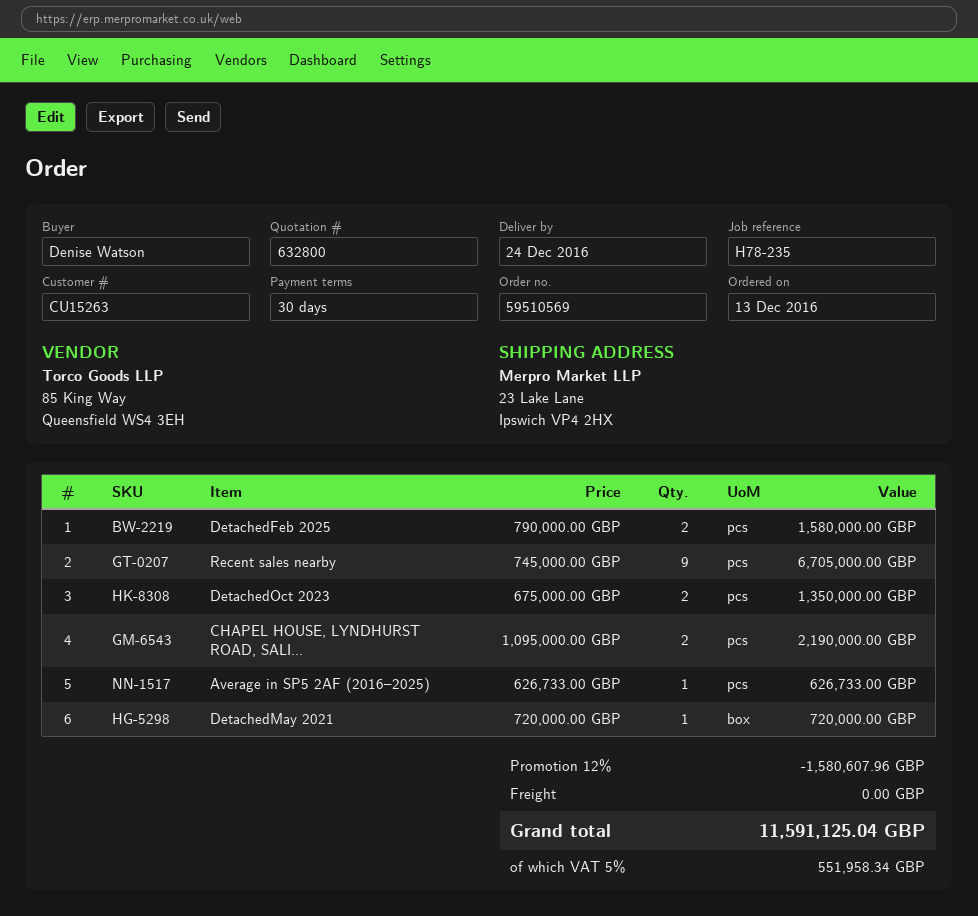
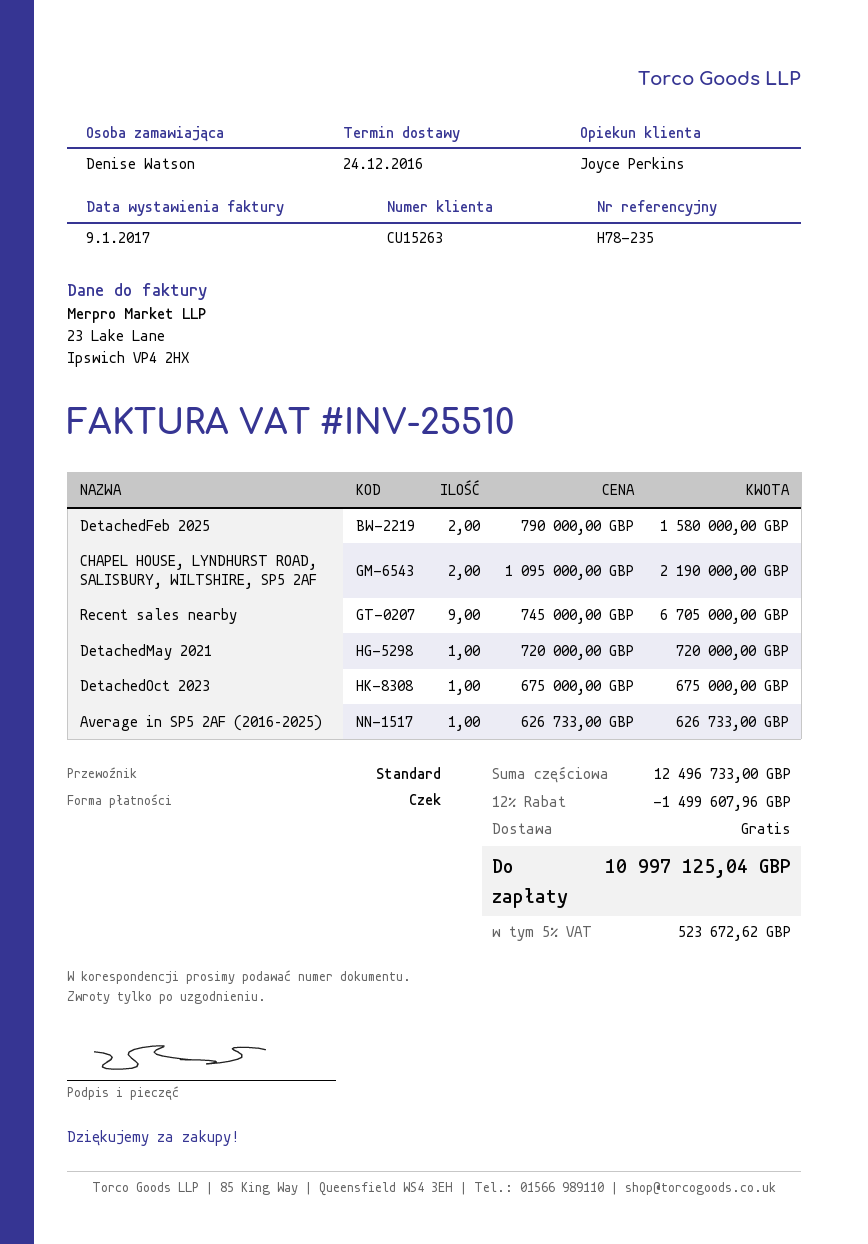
DetachedOct 2023: 2 x 675000.00 = 1350000.00 -> 1 x 675000.00 = 675000.00
discount: 12% = 1580607.96 -> 12% = 1499607.96
tax: 5% = 551958.34 -> 5% = 523672.62
total: 11591125.04 -> 10997125.04

